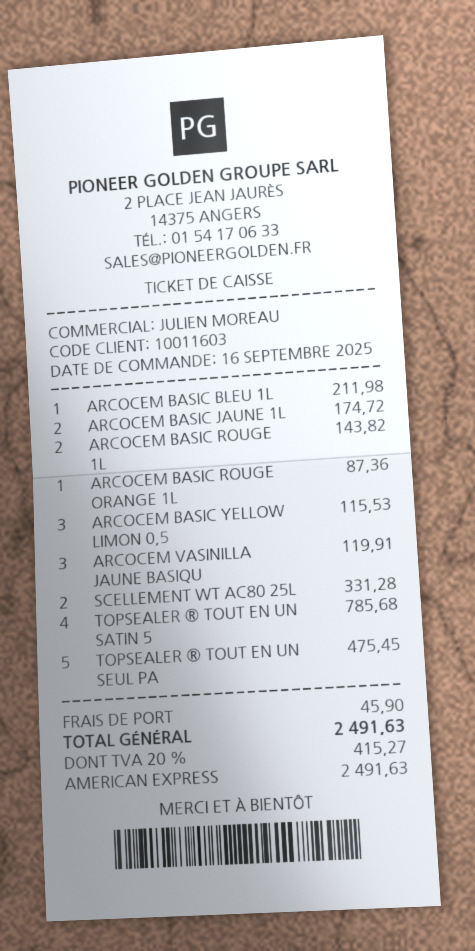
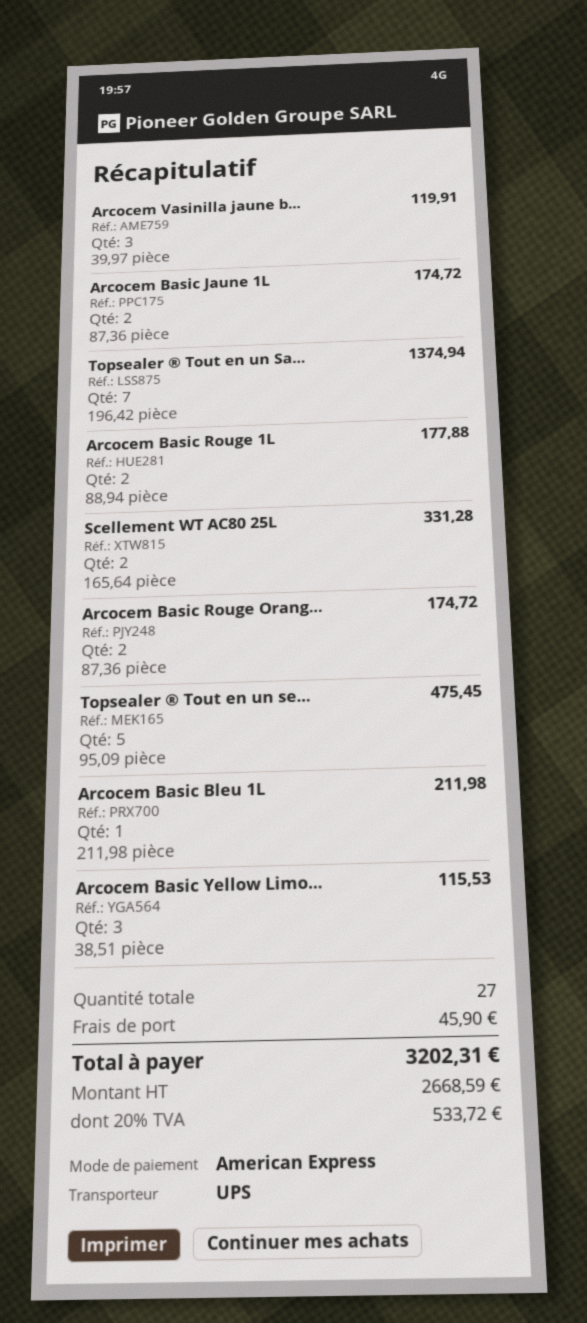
ARCOCEM BASIC ROUGE 1L: 2 for 143.82 -> 2 for 177.88
ARCOCEM BASIC ROUGE ORANGE 1L: 1 for 87.36 -> 2 for 174.72
TOPSEALER ® TOUT EN UN SATIN 5: 4 for 785.68 -> 7 for 1374.94
tax: 20% = 415.27 -> 20% = 533.72
total: 2491.63 -> 3202.31

